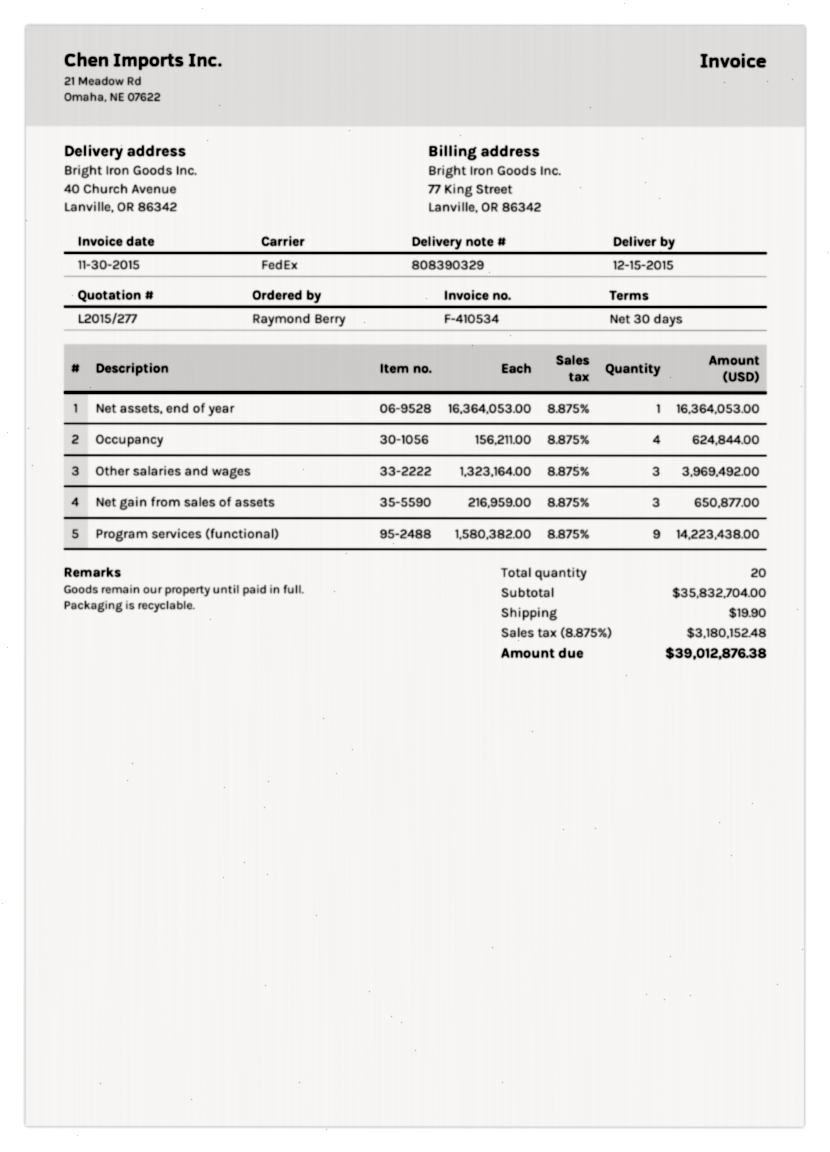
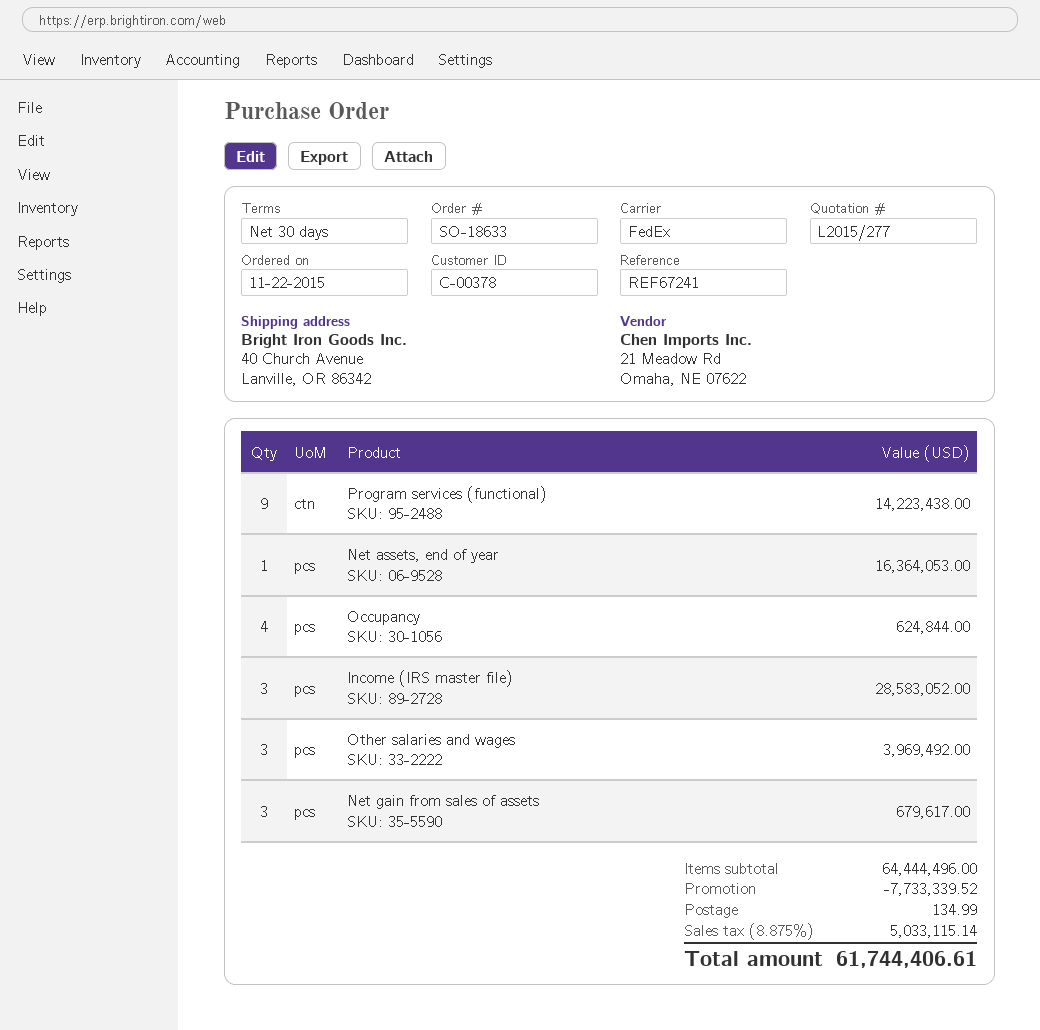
Net gain from sales of assets: 3 for 650877.00 -> 3 for 679617.00
Income (IRS master file): none -> 3 for 28583052.00
subtotal: 35832704.00 -> 64444496.00
discount: none -> 7733339.52
shipping: 19.90 -> 134.99
tax: 8.875% = 3180152.48 -> 8.875% = 5033115.14
total: 39012876.38 -> 61744406.61

